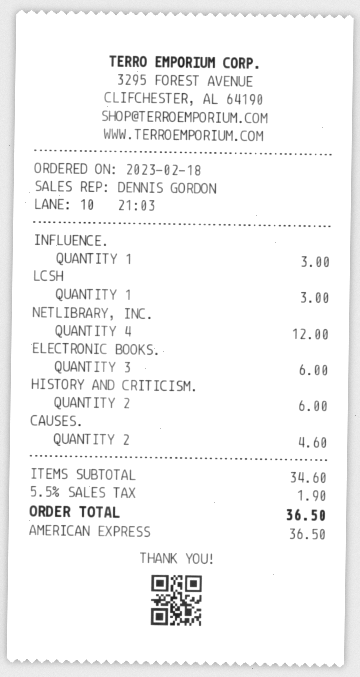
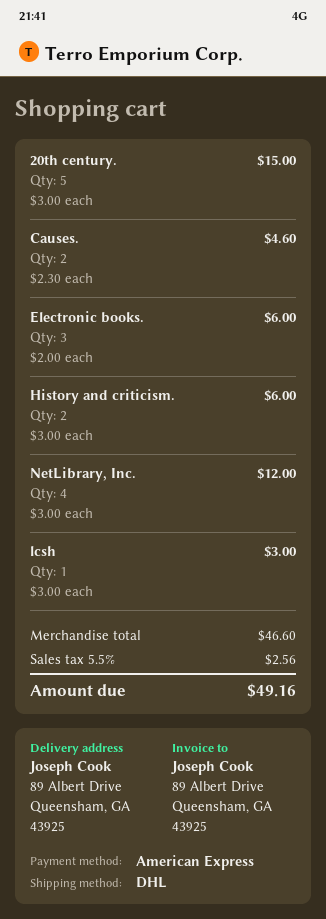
INFLUENCE.: 1 for 3.00 -> none
20th century.: none -> 5 for 15.00
subtotal: 34.60 -> 46.60
tax: 5.5% = 1.90 -> 5.5% = 2.56
total: 36.50 -> 49.16

